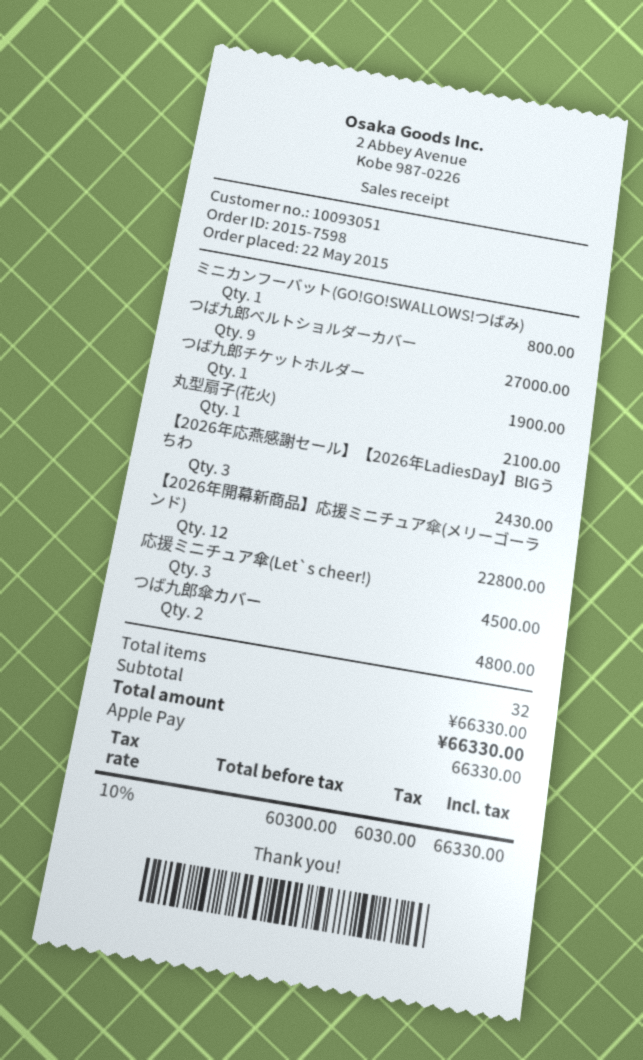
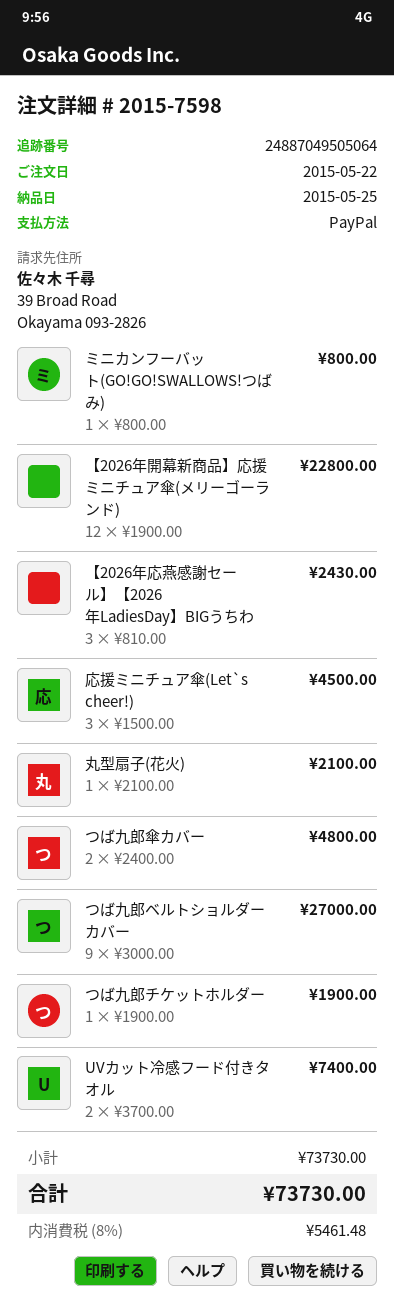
payment method: Apple Pay -> PayPal
UVカット冷感フード付きタオル: none -> 2 for 7400.00
subtotal: 66330.00 -> 73730.00
tax: 10% = 6030.00 -> 8% = 5461.48
total: 66330.00 -> 73730.00

